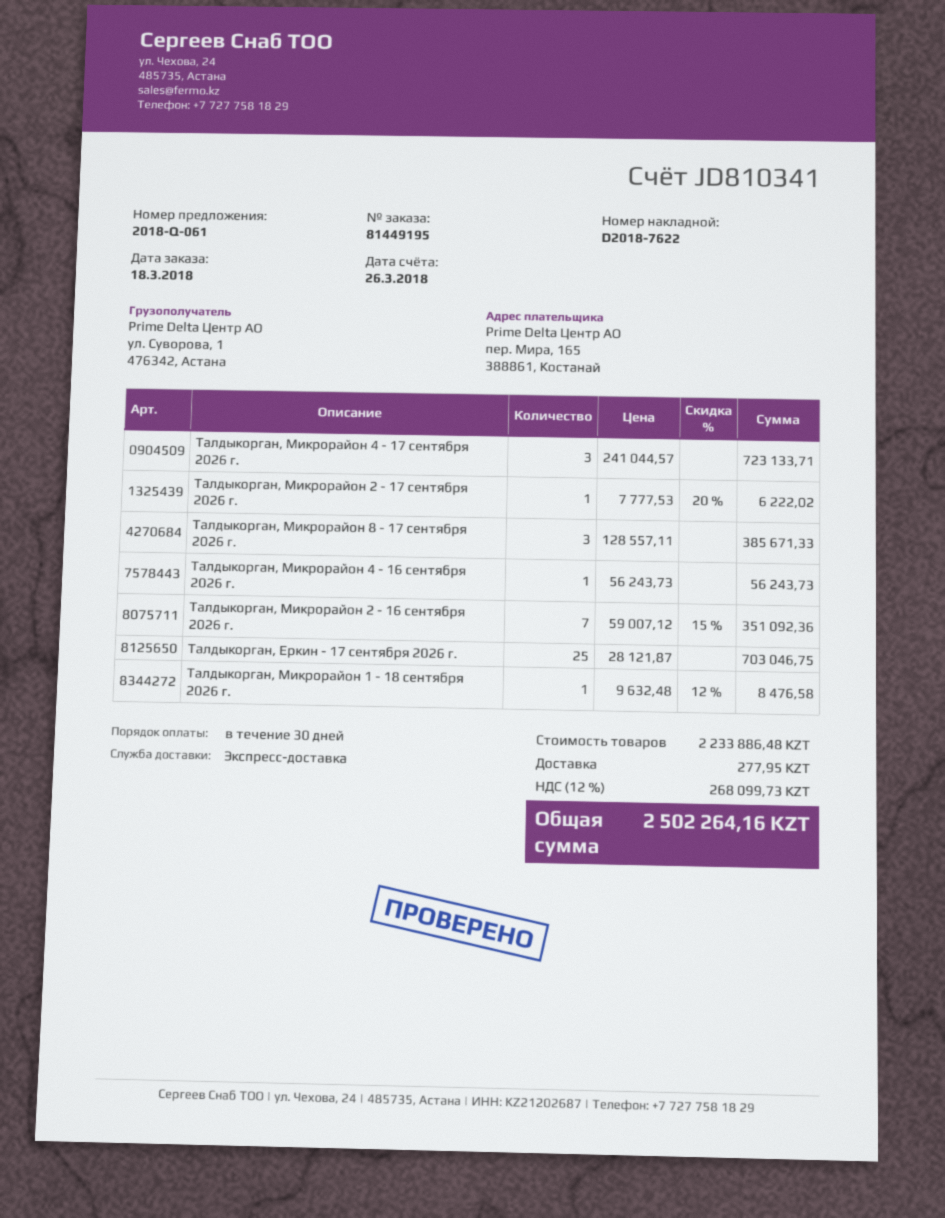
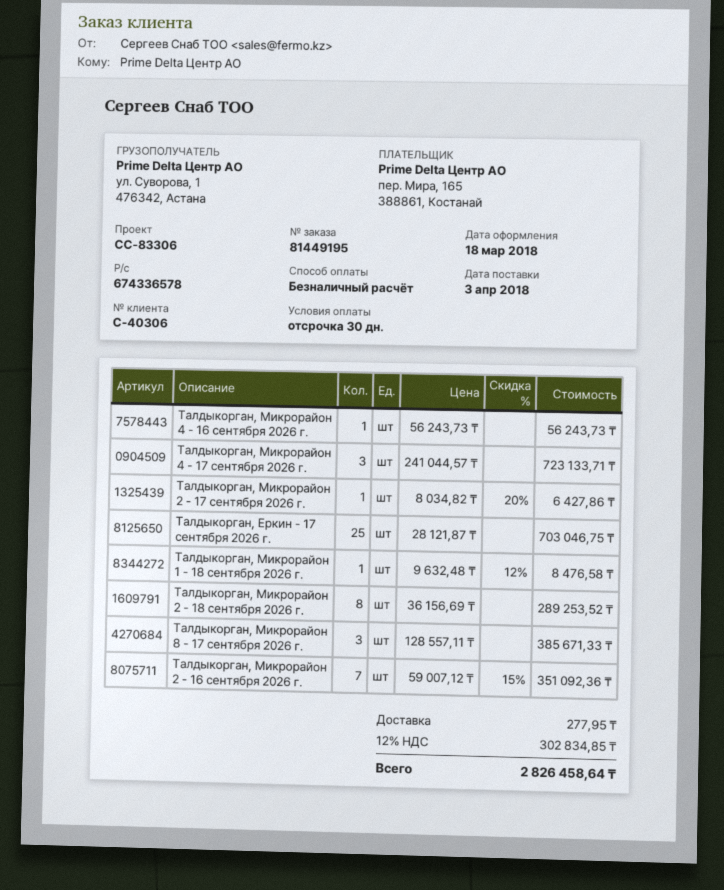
Талдыкорган, Микрорайон 2 - 17 сентября 2026 г.: 1 x 7777.53 - 20% = 6222.02 -> 1 x 8034.82 - 20% = 6427.86
Талдыкорган, Микрорайон 2 - 18 сентября 2026 г.: none -> 8 x 36156.69 = 289253.52
tax: 12% = 268099.73 -> 12% = 302834.85
total: 2502264.16 -> 2826458.64

